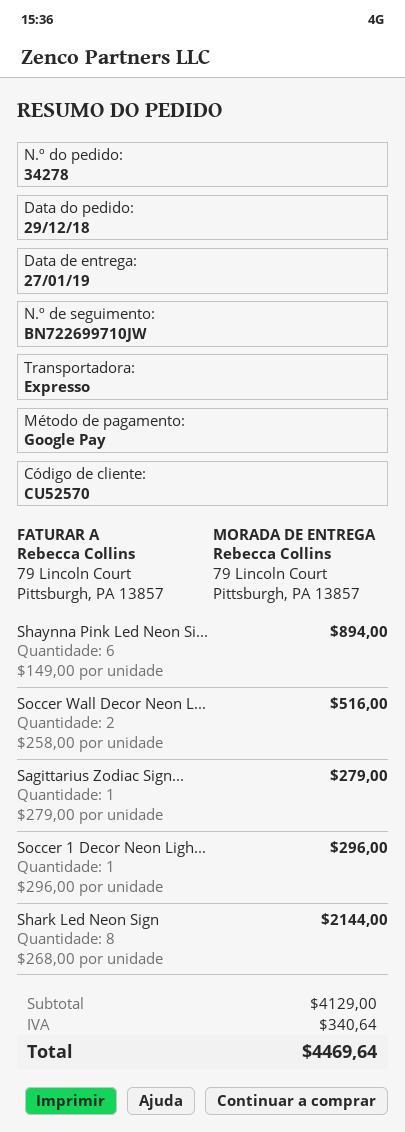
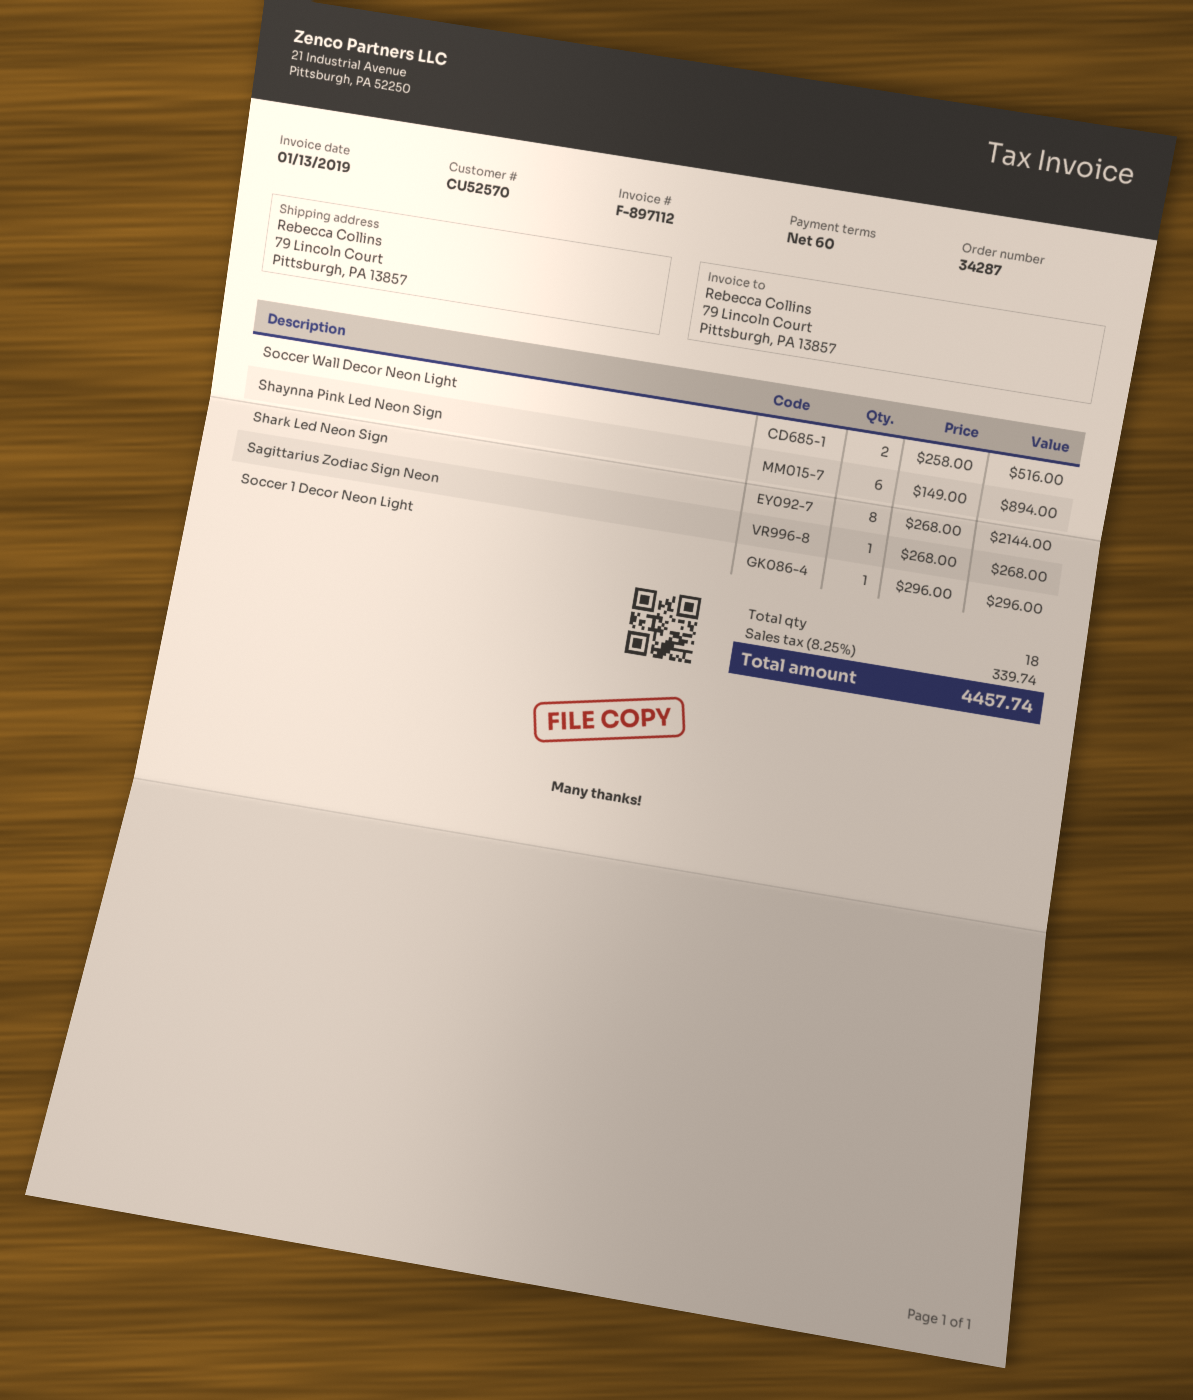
order number: 34278 -> 34287
Sagittarius Zodiac Sign...: 1 x 279.00 = 279.00 -> 1 x 268.00 = 268.00
tax: 340.64 -> 339.74
total: 4469.64 -> 4457.74

